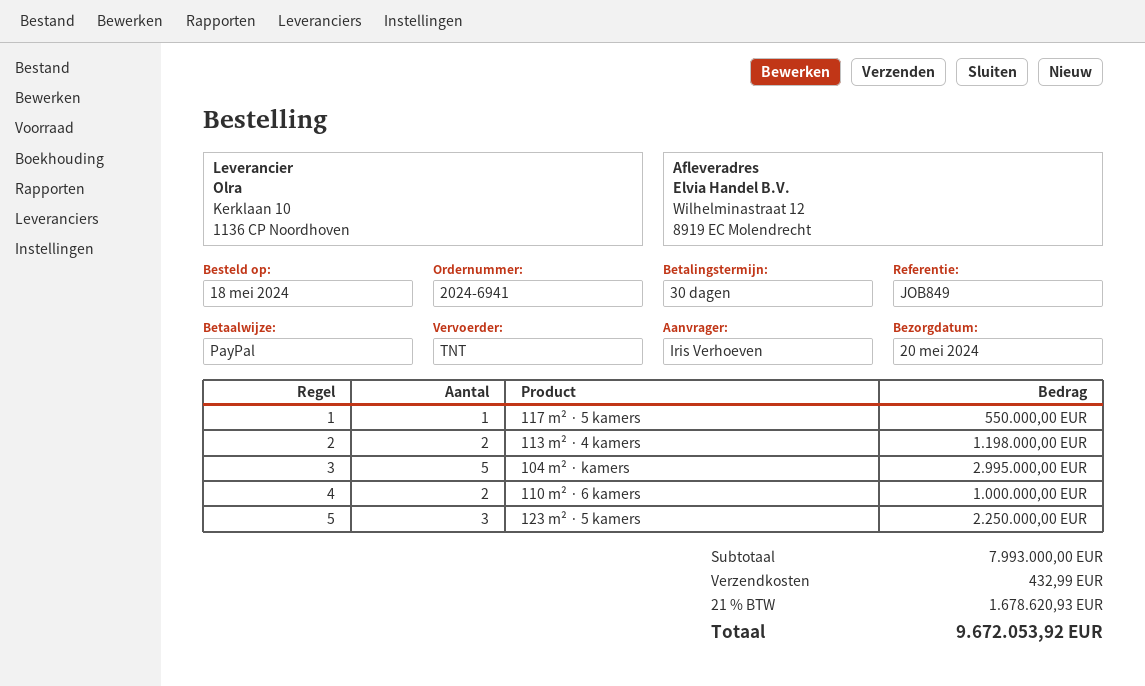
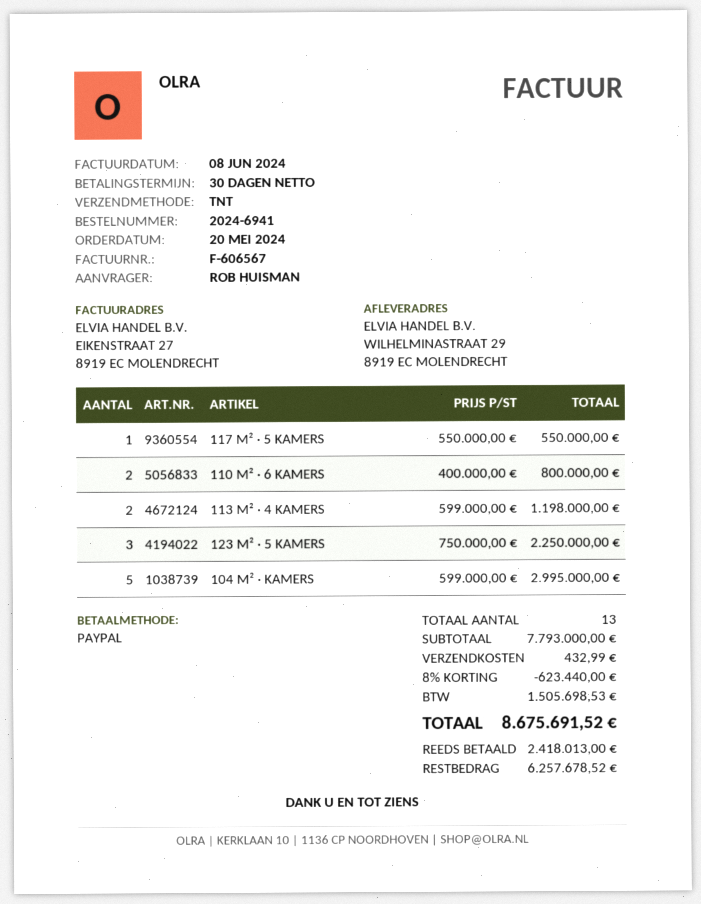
order date: 2024-05-18 -> 2024-05-20
ordered by: Iris Verhoeven -> ROB HUISMAN
ship to: Wilhelminastraat 12, 8919 EC Molendrecht -> WILHELMINASTRAAT 29, 8919 EC MOLENDRECHT
110 m² · 6 kamers: 2 for 1000000.00 -> 2 for 800000.00
subtotal: 7993000.00 -> 7793000.00
discount: none -> 8% = 623440.00
tax: 1678620.93 -> 1505698.53
total: 9672053.92 -> 8675691.52

